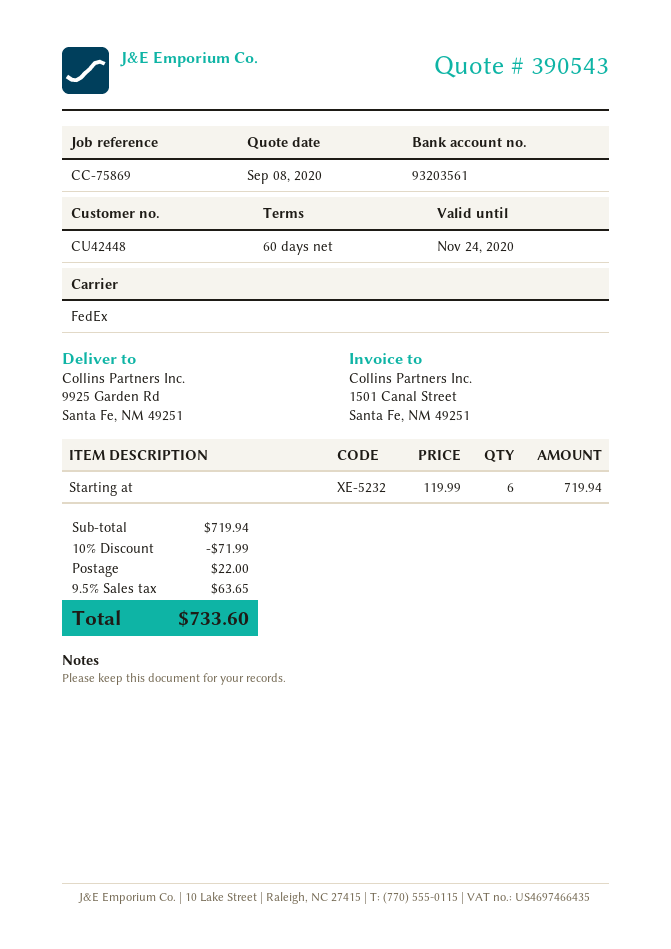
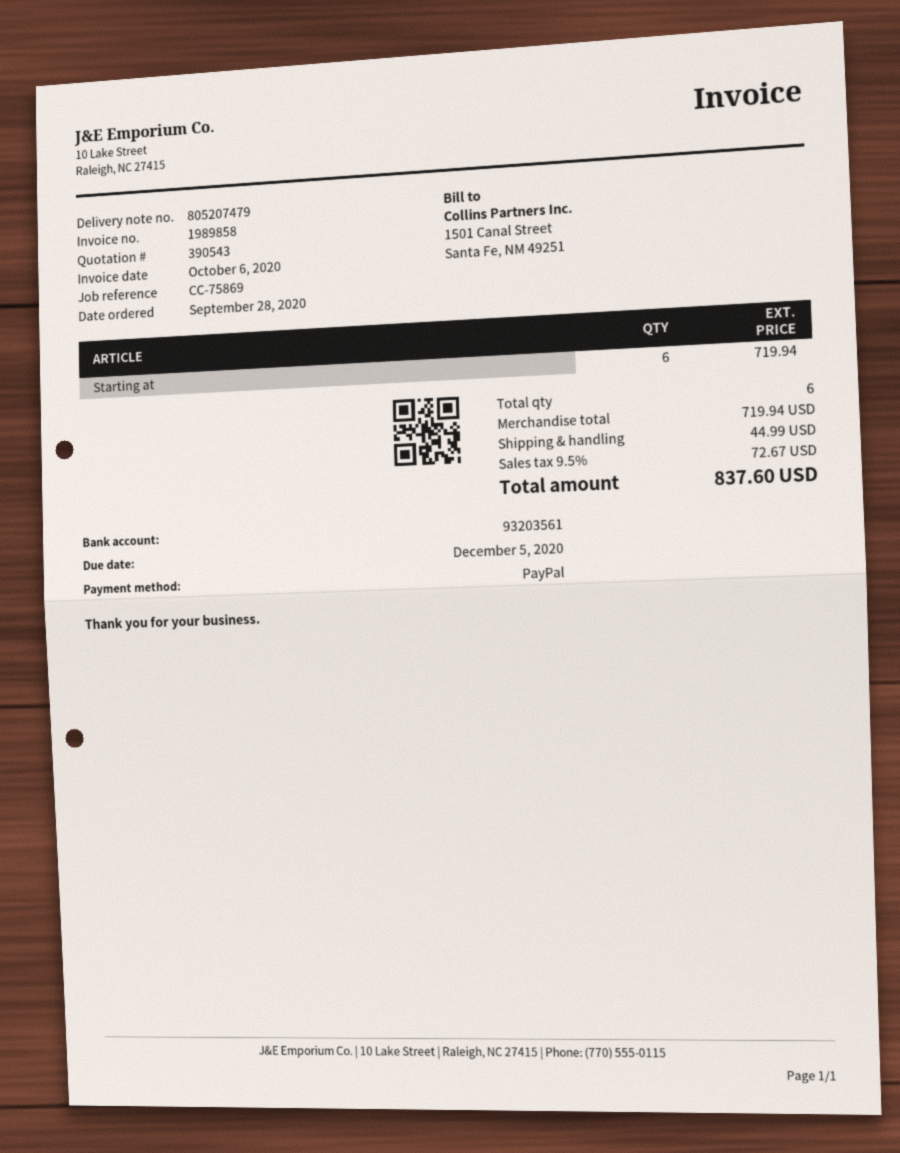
discount: 10% = 71.99 -> none
shipping: 22.00 -> 44.99
tax: 9.5% = 63.65 -> 9.5% = 72.67
total: 733.60 -> 837.60

